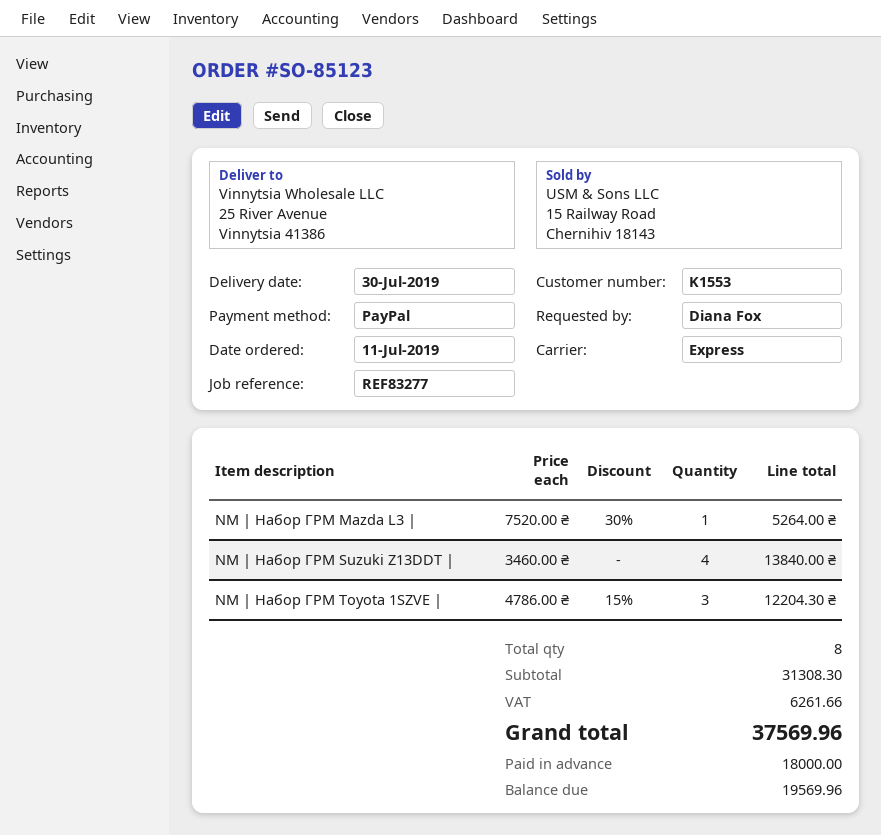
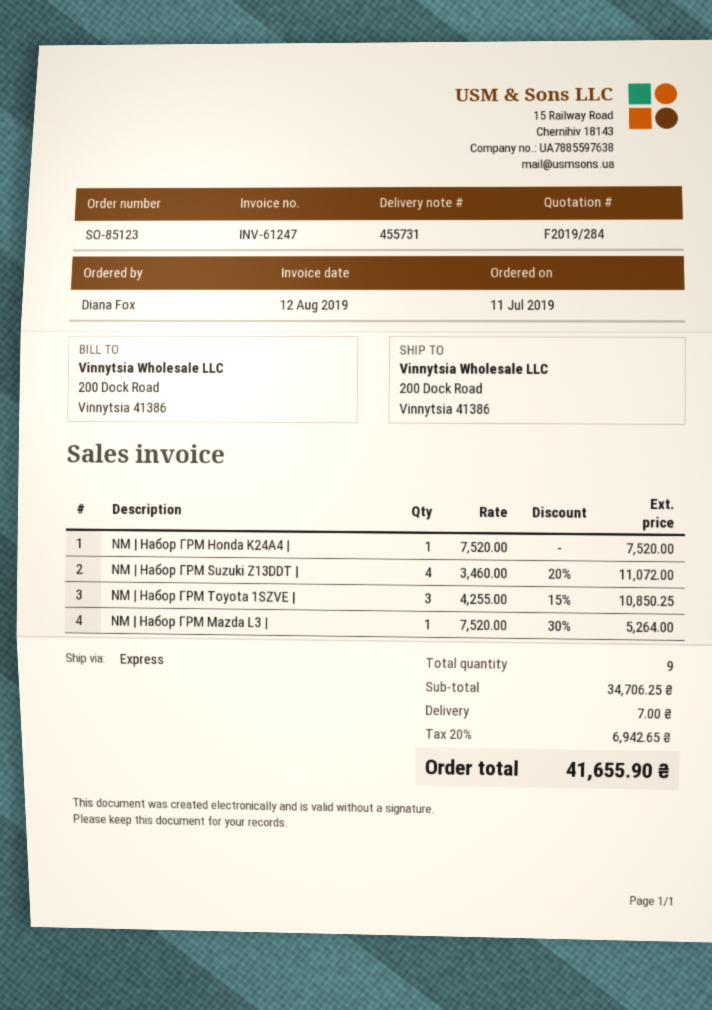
ship to: 25 River Avenue, Vinnytsia 41386 -> 200 Dock Road, Vinnytsia 41386
NM | Набор ГРМ Suzuki Z13DDT |: 4 x 3460.00 = 13840.00 -> 4 x 3460.00 - 20% = 11072.00
NM | Набор ГРМ Toyota 1SZVE |: 3 x 4786.00 - 15% = 12204.30 -> 3 x 4255.00 - 15% = 10850.25
NM | Набор ГРМ Honda K24A4 |: none -> 1 x 7520.00 = 7520.00
total quantity: 8 -> 9
subtotal: 31308.30 -> 34706.25
shipping: none -> 7.00
tax: 6261.66 -> 6942.65
total: 37569.96 -> 41655.90

